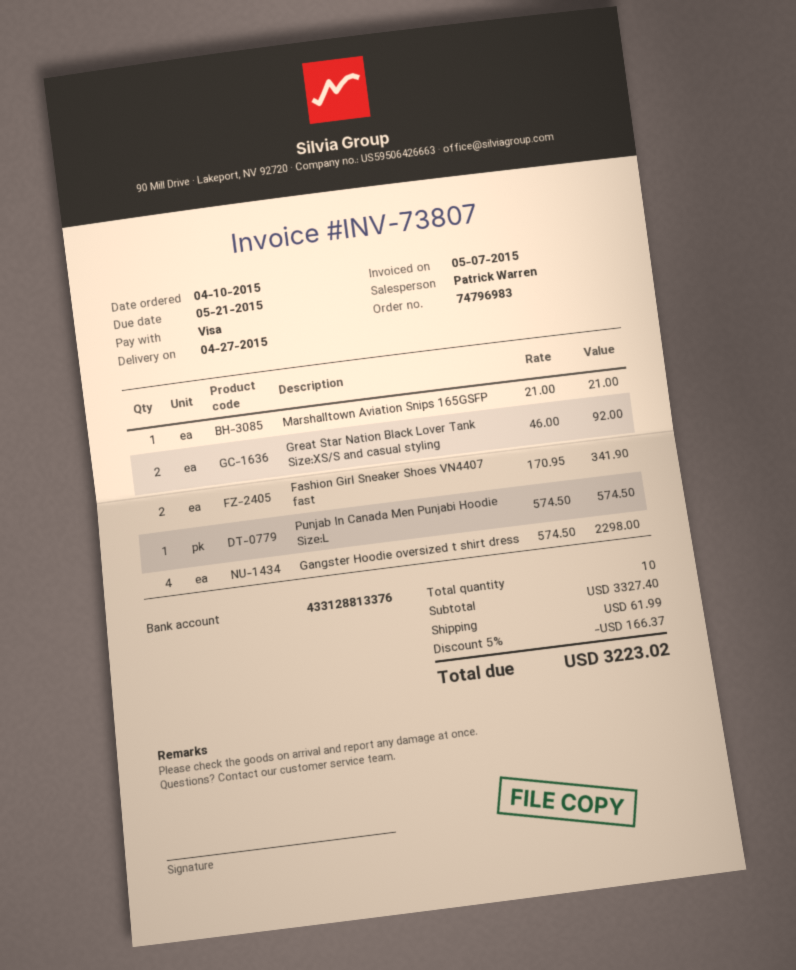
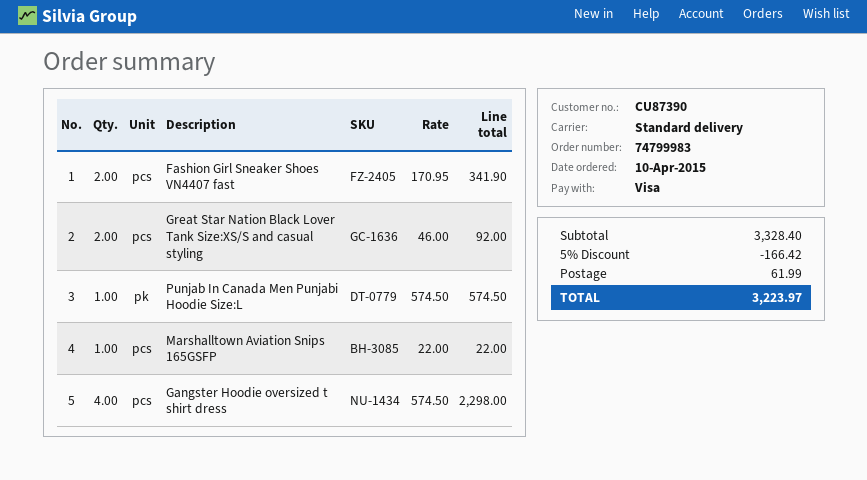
order number: 74796983 -> 74799983
Marshalltown Aviation Snips 165GSFP: 1 x 21.00 = 21.00 -> 1 x 22.00 = 22.00
subtotal: 3327.40 -> 3328.40
discount: 5% = 166.37 -> 5% = 166.42
total: 3223.02 -> 3223.97

